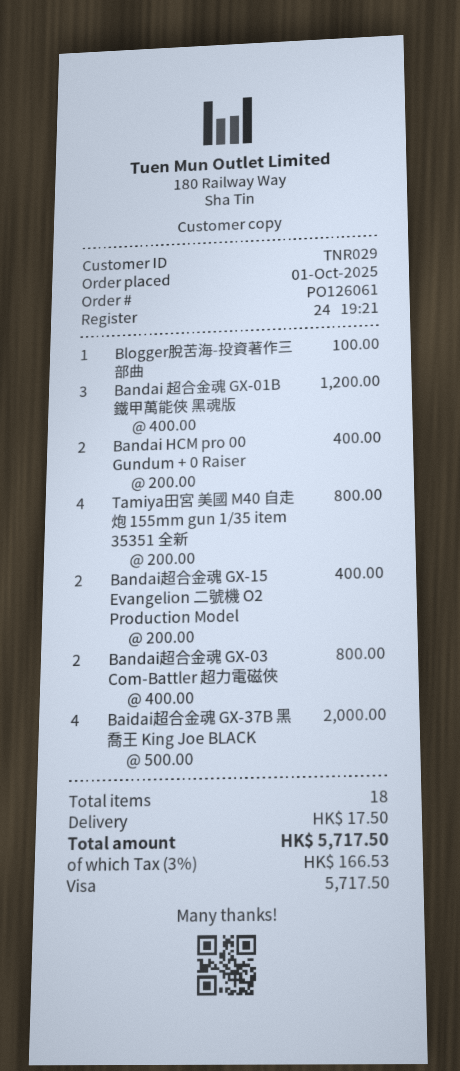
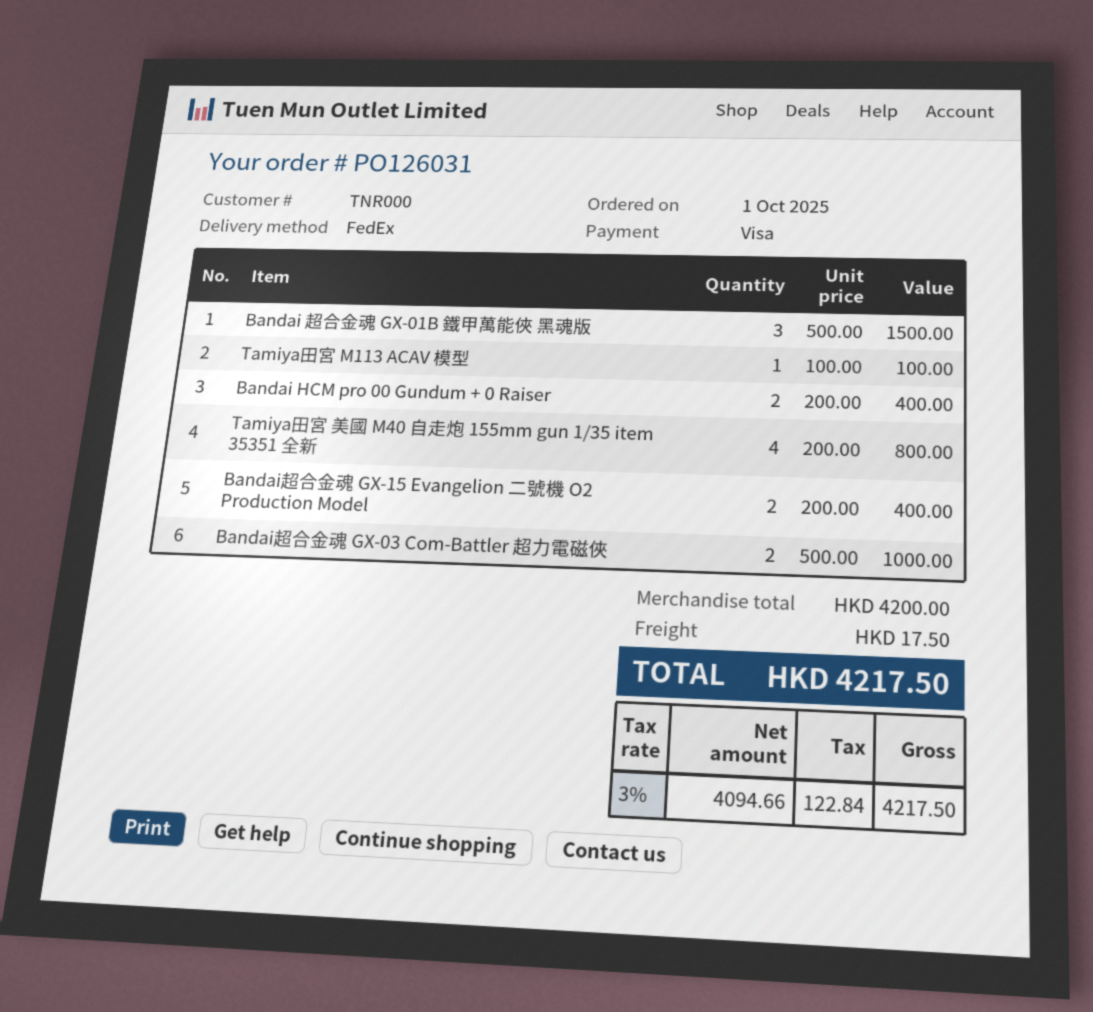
order number: PO126061 -> PO126031
customer number: TNR029 -> TNR000
Blogger脫苦海-投資著作三部曲: 1 x 100.00 = 100.00 -> none
Bandai 超合金魂 GX-01B 鐵甲萬能俠 黑魂版: 3 x 400.00 = 1200.00 -> 3 x 500.00 = 1500.00
Bandai超合金魂 GX-03 Com-Battler 超力電磁俠: 2 x 400.00 = 800.00 -> 2 x 500.00 = 1000.00
Baidai超合金魂 GX-37B 黑喬王 King Joe BLACK: 4 x 500.00 = 2000.00 -> none
Tamiya田宮 M113 ACAV 模型: none -> 1 x 100.00 = 100.00
tax: 3% = 166.53 -> 3% = 122.84
total: 5717.50 -> 4217.50

